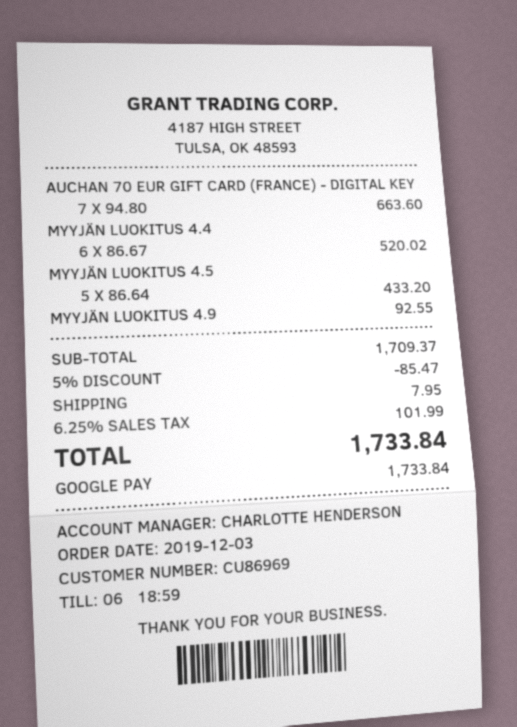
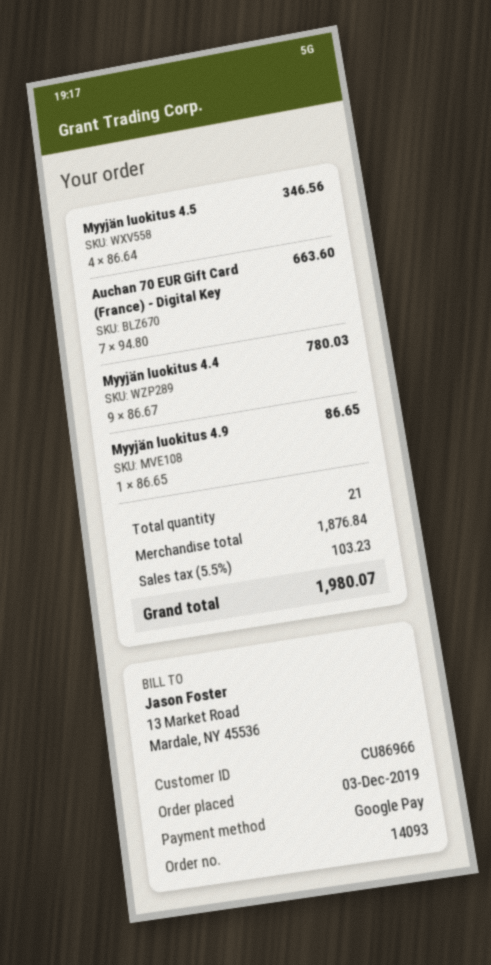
customer number: CU86969 -> CU86966
MYYJÄN LUOKITUS 4.4: 6 x 86.67 = 520.02 -> 9 x 86.67 = 780.03
MYYJÄN LUOKITUS 4.5: 5 x 86.64 = 433.20 -> 4 x 86.64 = 346.56
MYYJÄN LUOKITUS 4.9: 1 x 92.55 = 92.55 -> 1 x 86.65 = 86.65
subtotal: 1709.37 -> 1876.84
discount: 5% = 85.47 -> none
shipping: 7.95 -> none
tax: 6.25% = 101.99 -> 5.5% = 103.23
total: 1733.84 -> 1980.07

